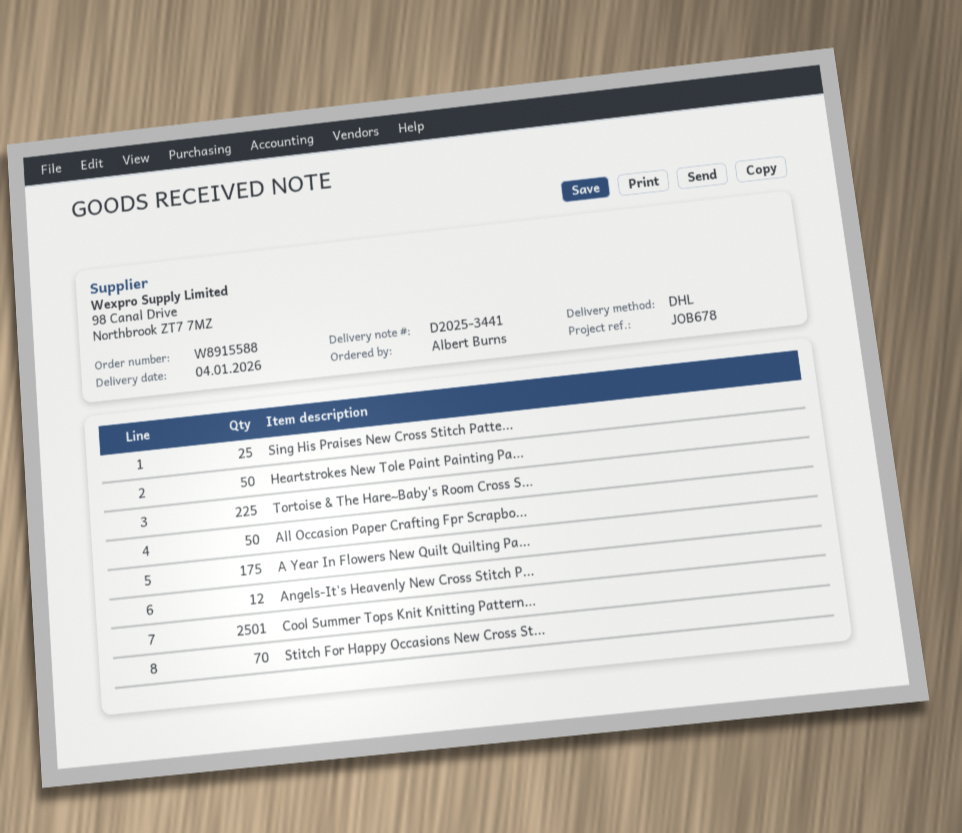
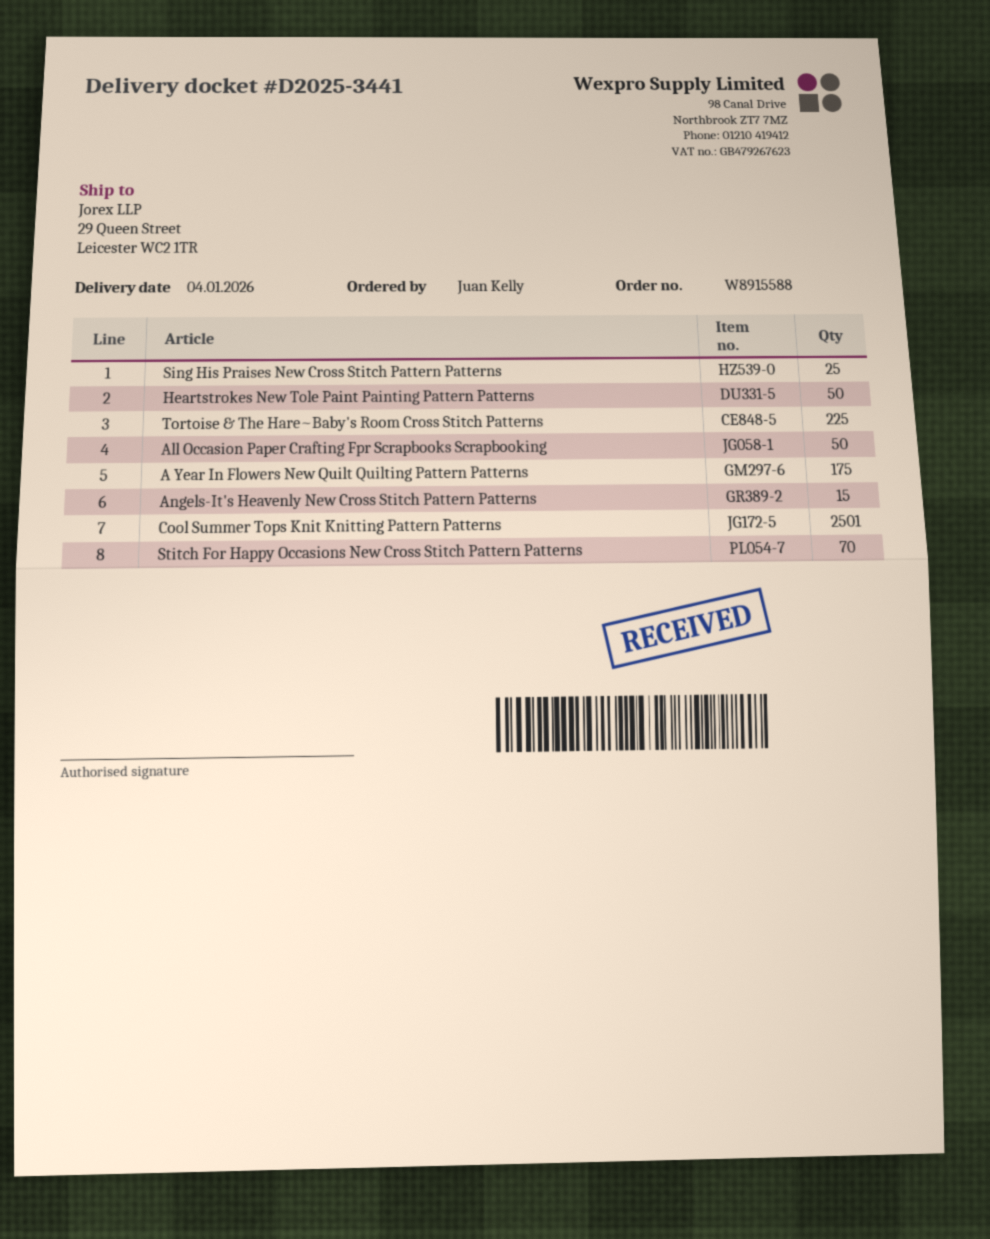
ordered by: Albert Burns -> Juan Kelly
Angels-It's Heavenly New Cross Stitch P...: 12 -> 15

